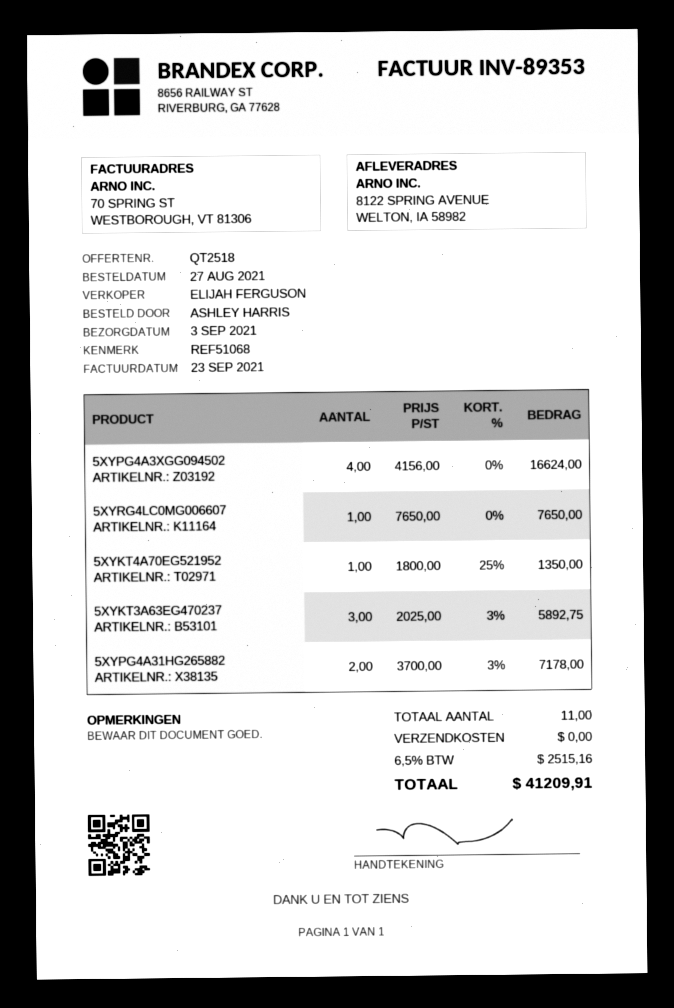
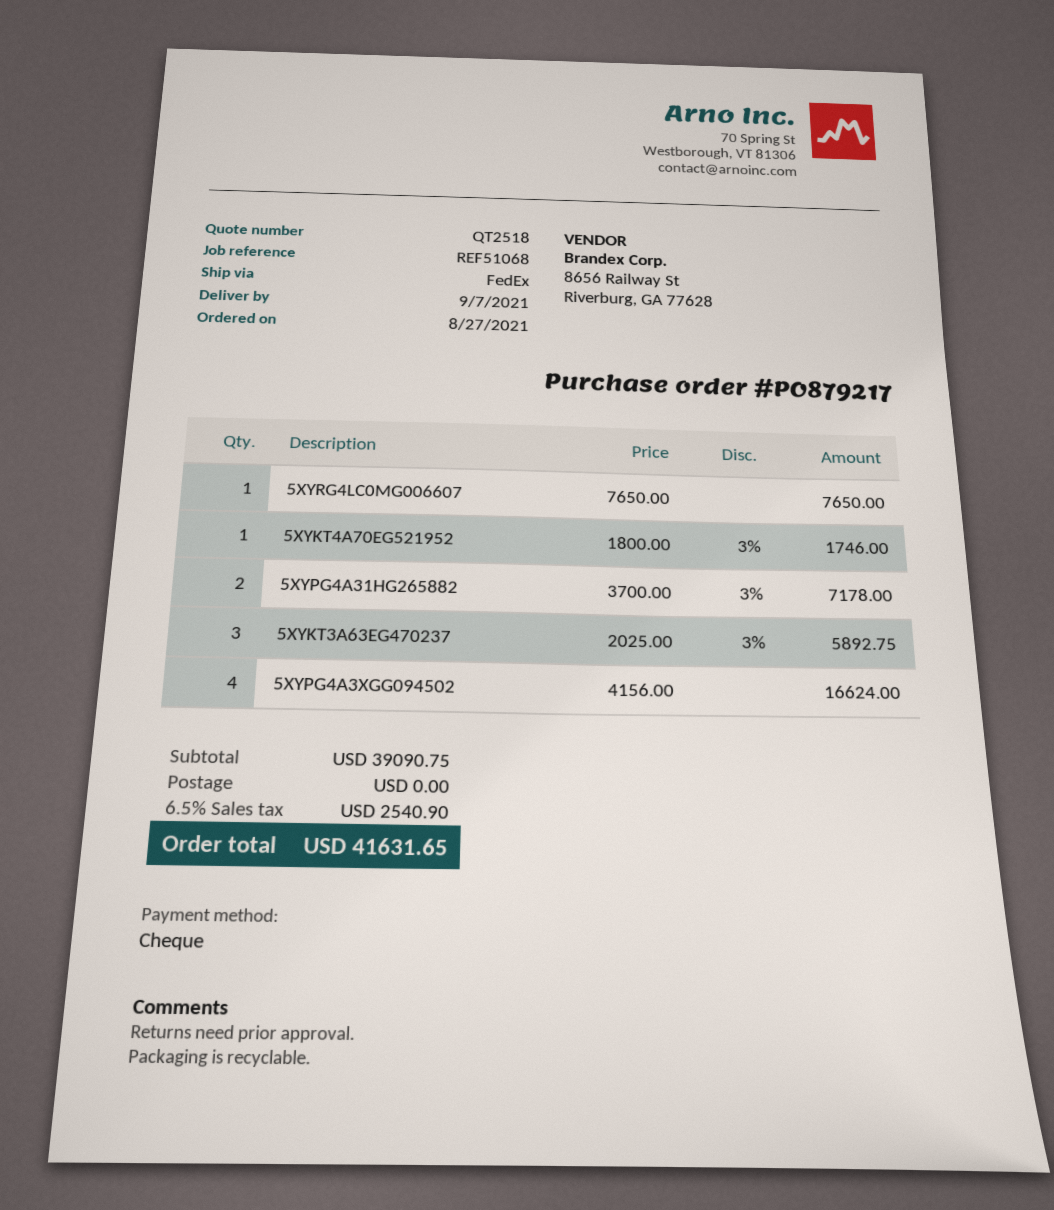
delivery date: 2021-09-03 -> 2021-09-07
5XYKT4A70EG521952: 1 x 1800.00 - 25% = 1350.00 -> 1 x 1800.00 - 3% = 1746.00
tax: 6.5% = 2515.16 -> 6.5% = 2540.90
total: 41209.91 -> 41631.65

